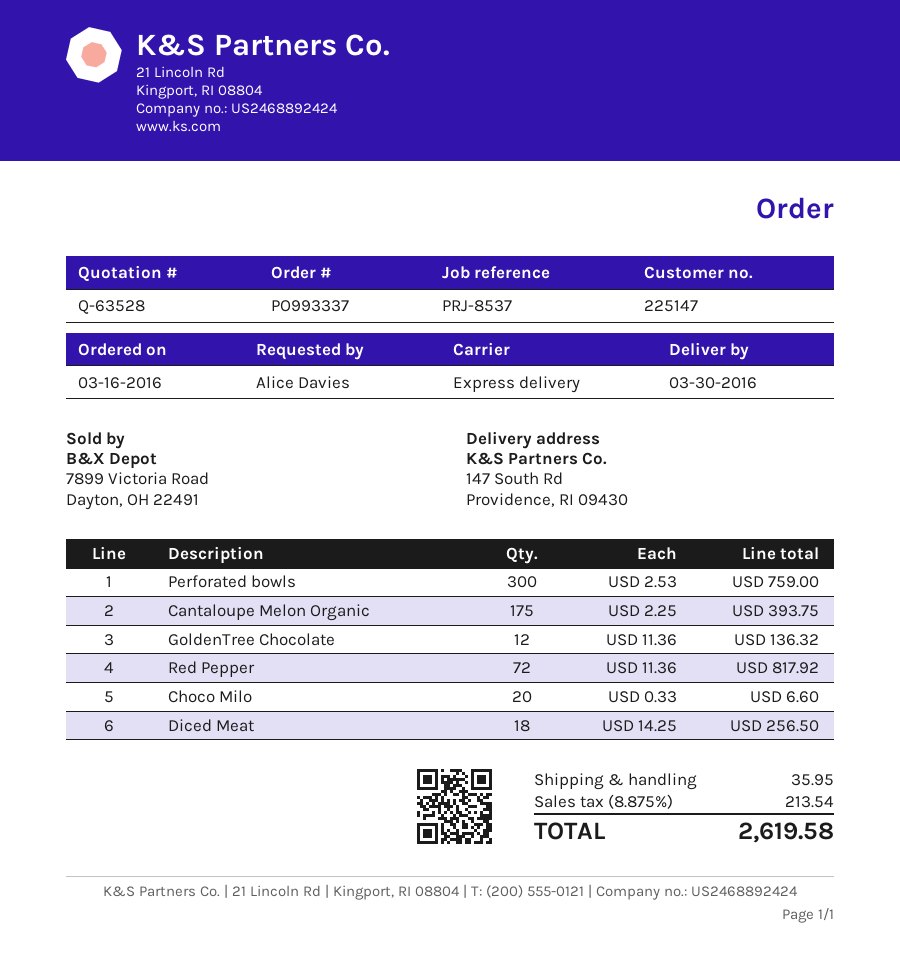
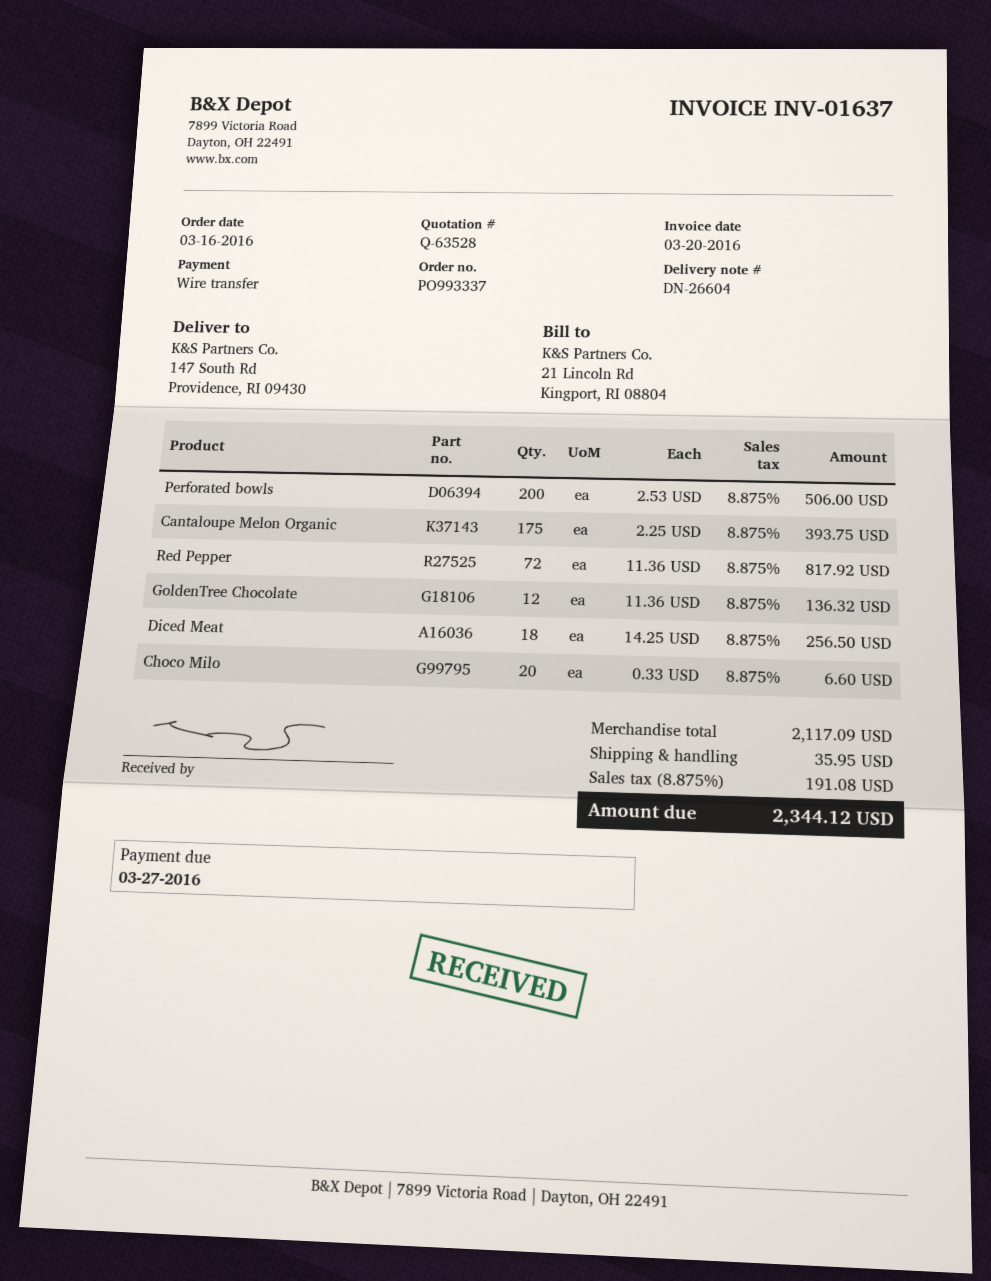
Perforated bowls: 300 x 2.53 = 759.00 -> 200 x 2.53 = 506.00
tax: 8.875% = 213.54 -> 8.875% = 191.08
total: 2619.58 -> 2344.12

